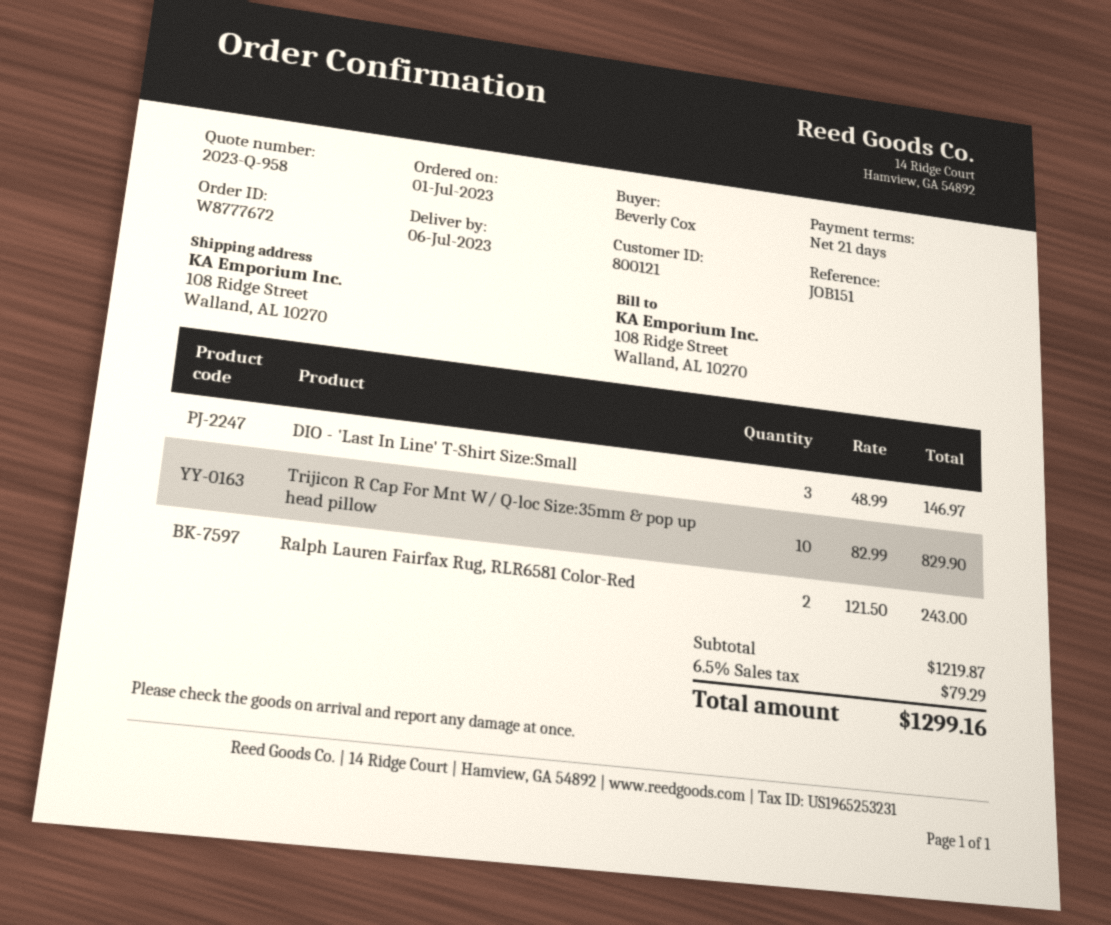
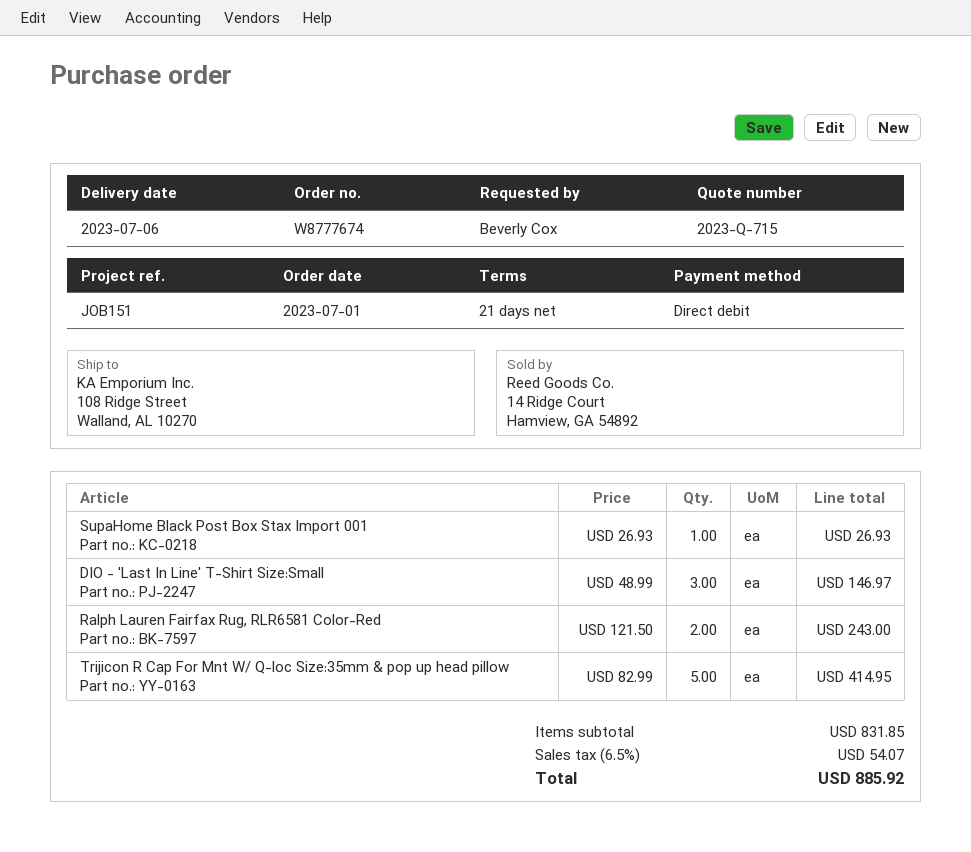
quote number: 2023-Q-958 -> 2023-Q-715
order number: W8777672 -> W8777674
Trijicon R Cap For Mnt W/ Q-loc Size:35mm & pop up head pillow: 10 x 82.99 = 829.90 -> 5 x 82.99 = 414.95
SupaHome Black Post Box Stax Import 001: none -> 1 x 26.93 = 26.93
subtotal: 1219.87 -> 831.85
tax: 6.5% = 79.29 -> 6.5% = 54.07
total: 1299.16 -> 885.92

